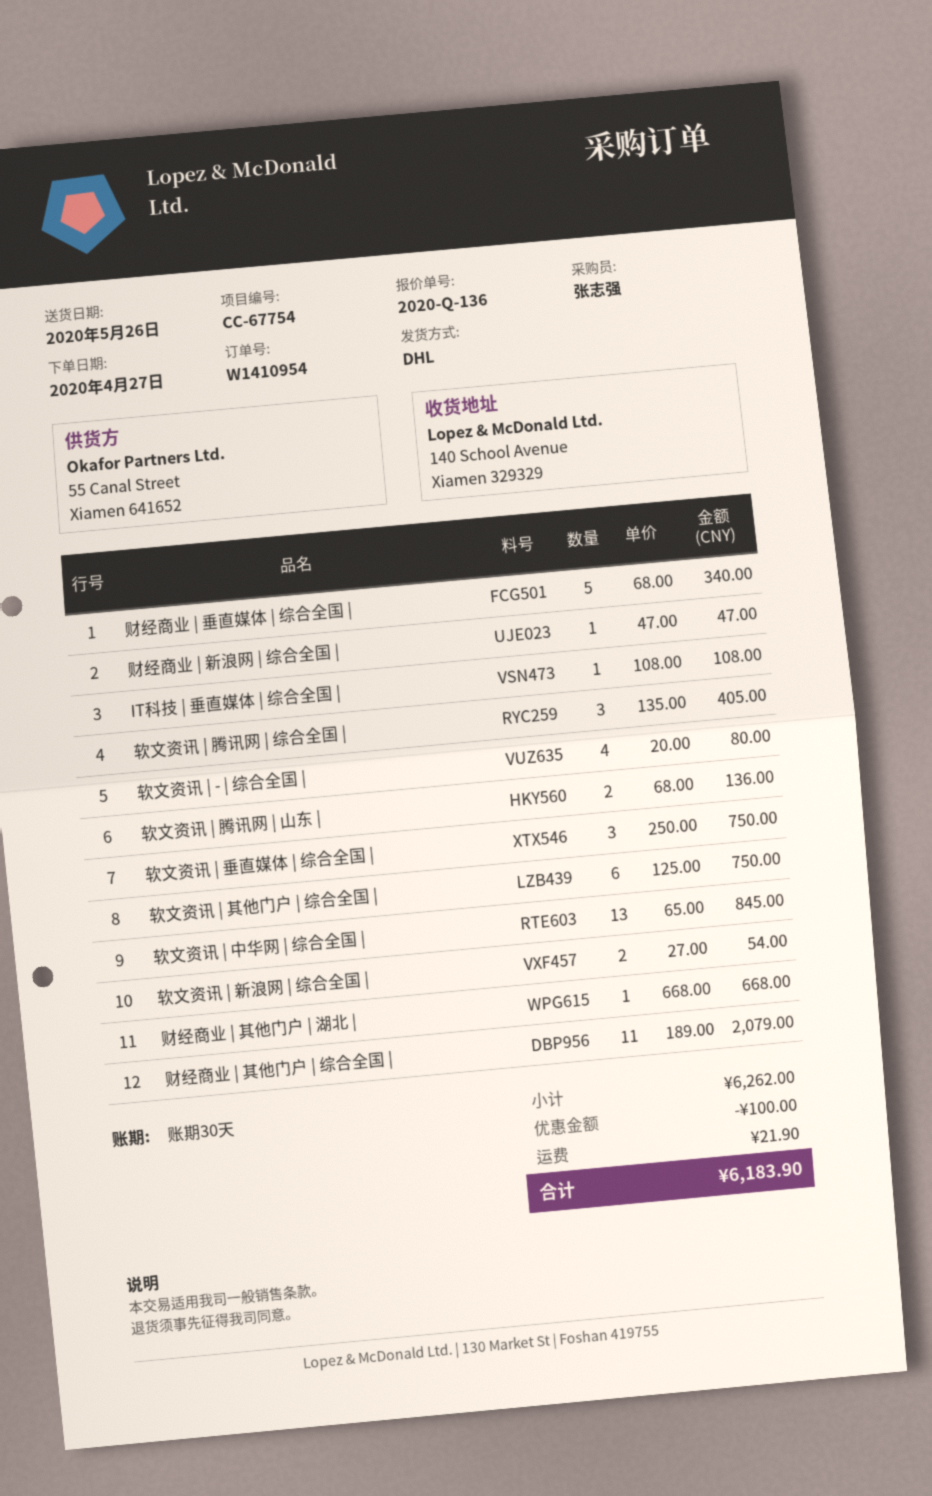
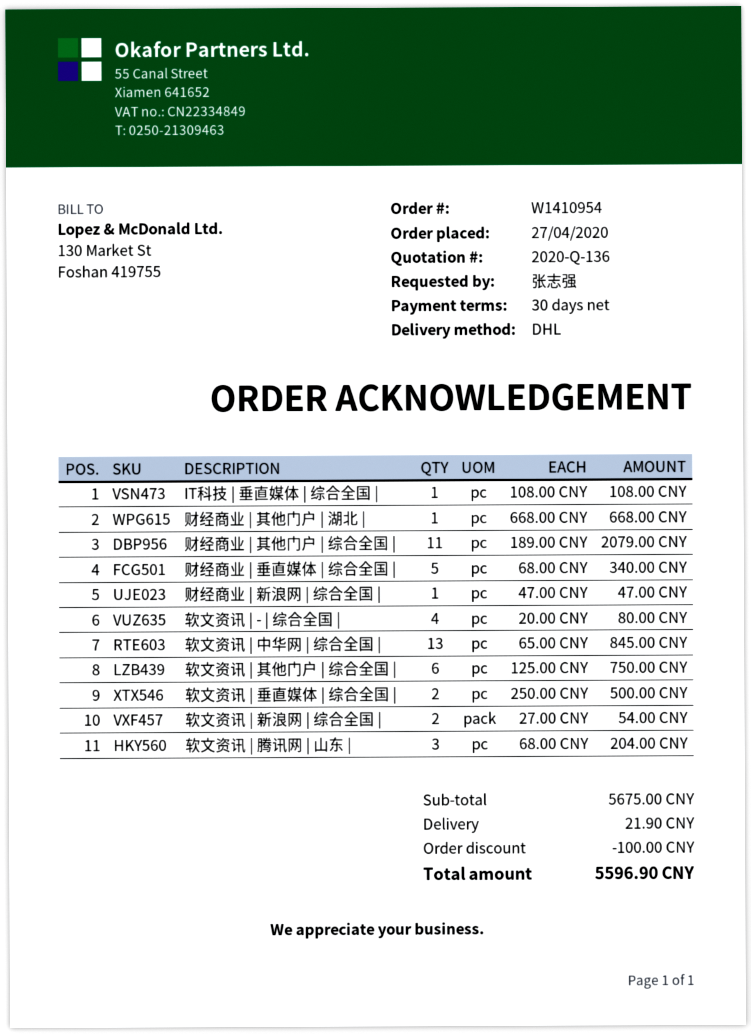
软文资讯 | 腾讯网 | 综合全国 |: 3 x 135.00 = 405.00 -> none
软文资讯 | 腾讯网 | 山东 |: 2 x 68.00 = 136.00 -> 3 x 68.00 = 204.00
软文资讯 | 垂直媒体 | 综合全国 |: 3 x 250.00 = 750.00 -> 2 x 250.00 = 500.00
subtotal: 6262.00 -> 5675.00
total: 6183.90 -> 5596.90

